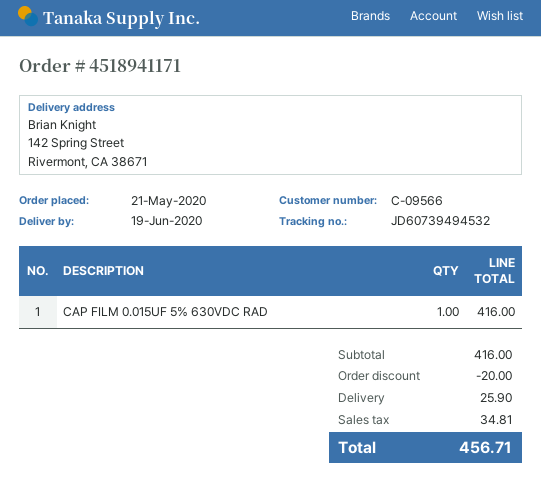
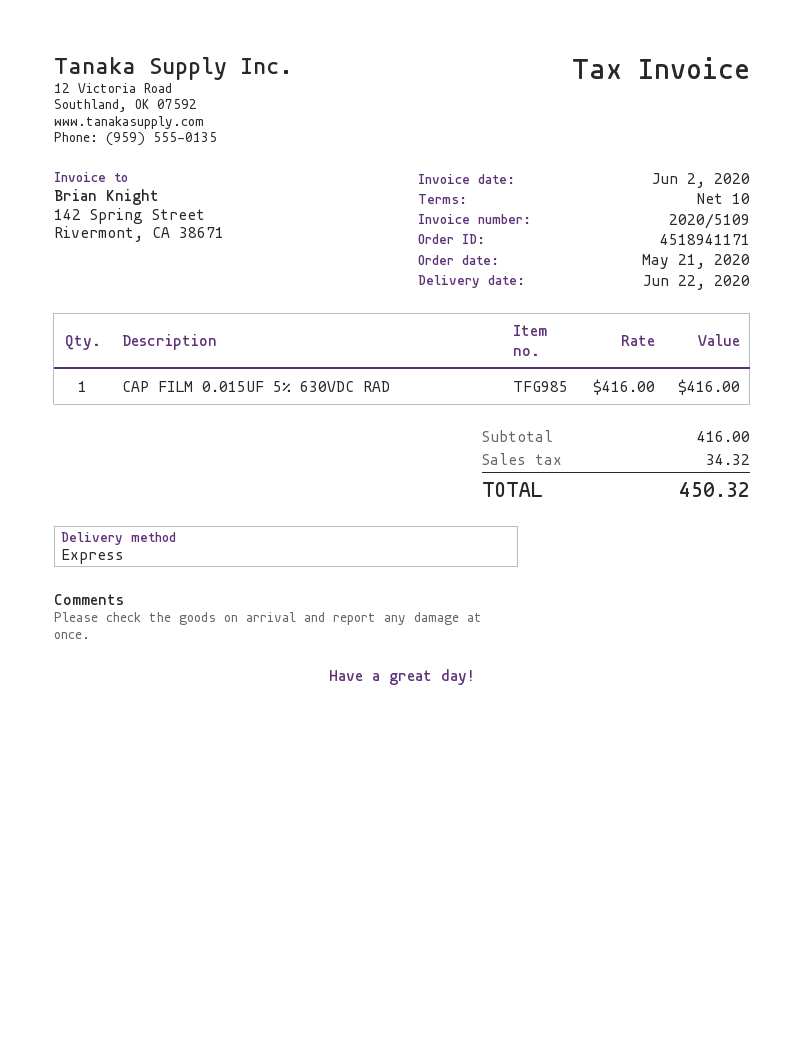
delivery date: 2020-06-19 -> 2020-06-22
discount: 20.00 -> none
shipping: 25.90 -> none
tax: 34.81 -> 34.32
total: 456.71 -> 450.32

